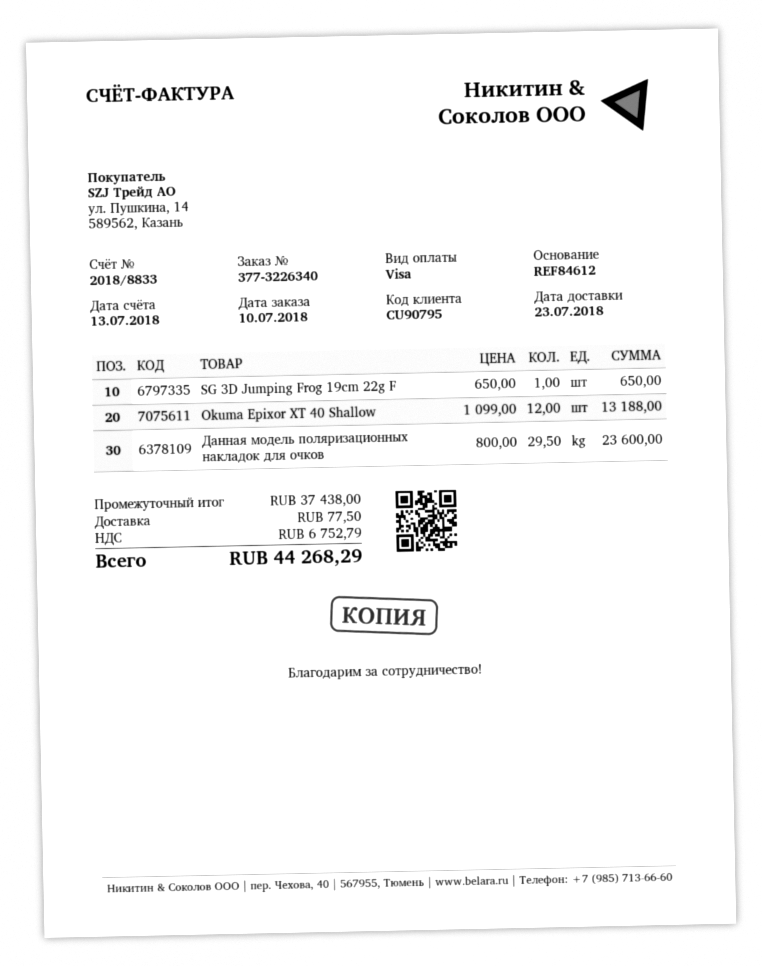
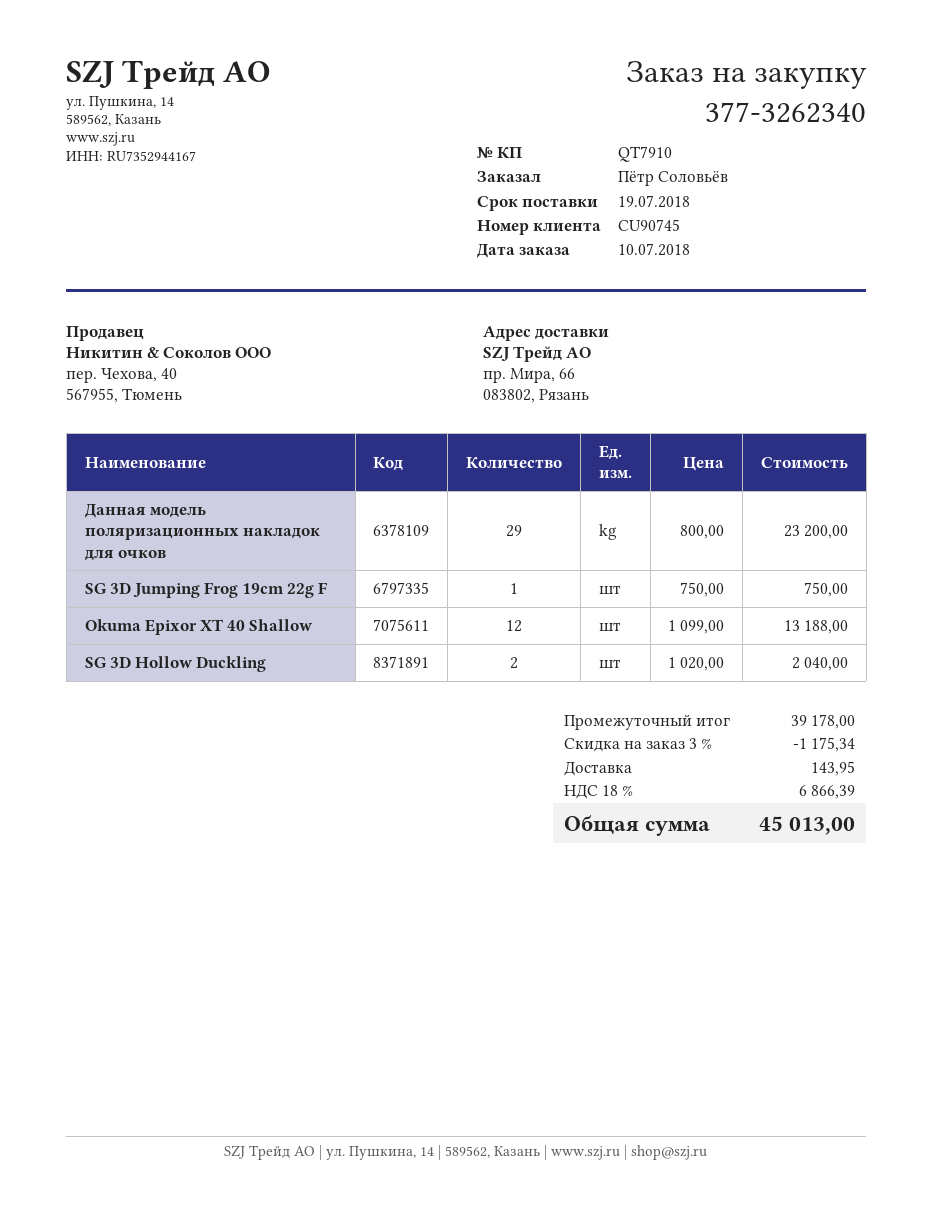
order number: 377-3226340 -> 377-3262340
delivery date: 2018-07-23 -> 2018-07-19
customer number: CU90795 -> CU90745
SG 3D Jumping Frog 19cm 22g F: 1 x 650.00 = 650.00 -> 1 x 750.00 = 750.00
Данная модель поляризационных накладок для очков: 29.5 x 800.00 = 23600.00 -> 29 x 800.00 = 23200.00
SG 3D Hollow Duckling: none -> 2 x 1020.00 = 2040.00
subtotal: 37438.00 -> 39178.00
discount: none -> 3% = 1175.34
shipping: 77.50 -> 143.95
tax: 6752.79 -> 6866.39
total: 44268.29 -> 45013.00

